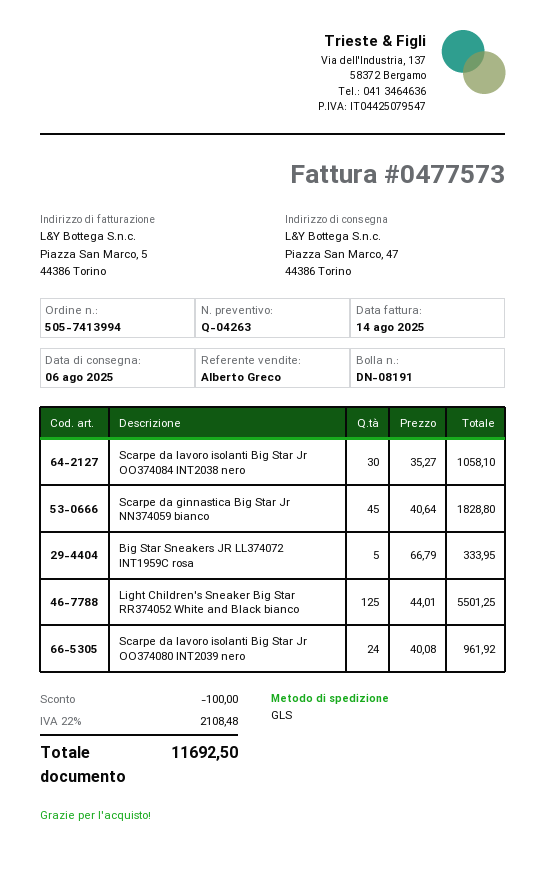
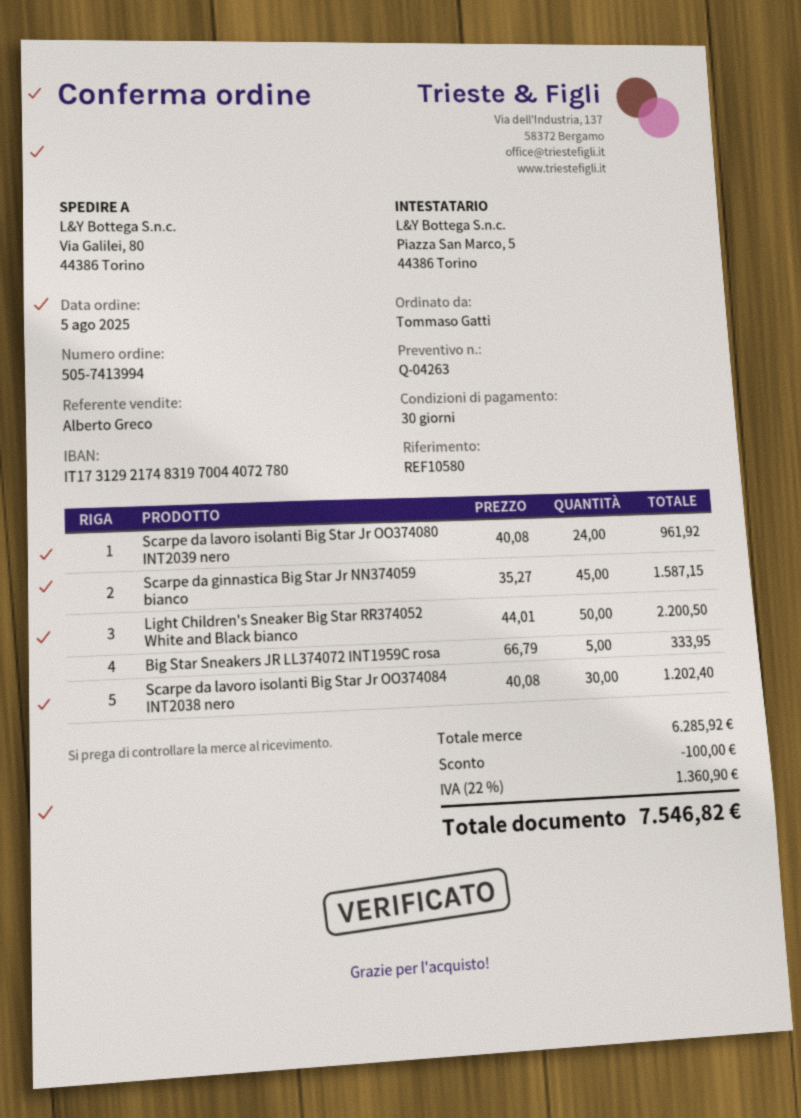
ship to: Piazza San Marco, 47, 44386 Torino -> Via Galilei, 80, 44386 Torino
Scarpe da lavoro isolanti Big Star Jr OO374084 INT2038 nero: 30 x 35.27 = 1058.10 -> 30 x 40.08 = 1202.40
Scarpe da ginnastica Big Star Jr NN374059 bianco: 45 x 40.64 = 1828.80 -> 45 x 35.27 = 1587.15
Light Children's Sneaker Big Star RR374052 White and Black bianco: 125 x 44.01 = 5501.25 -> 50 x 44.01 = 2200.50
tax: 22% = 2108.48 -> 22% = 1360.90
total: 11692.50 -> 7546.82

